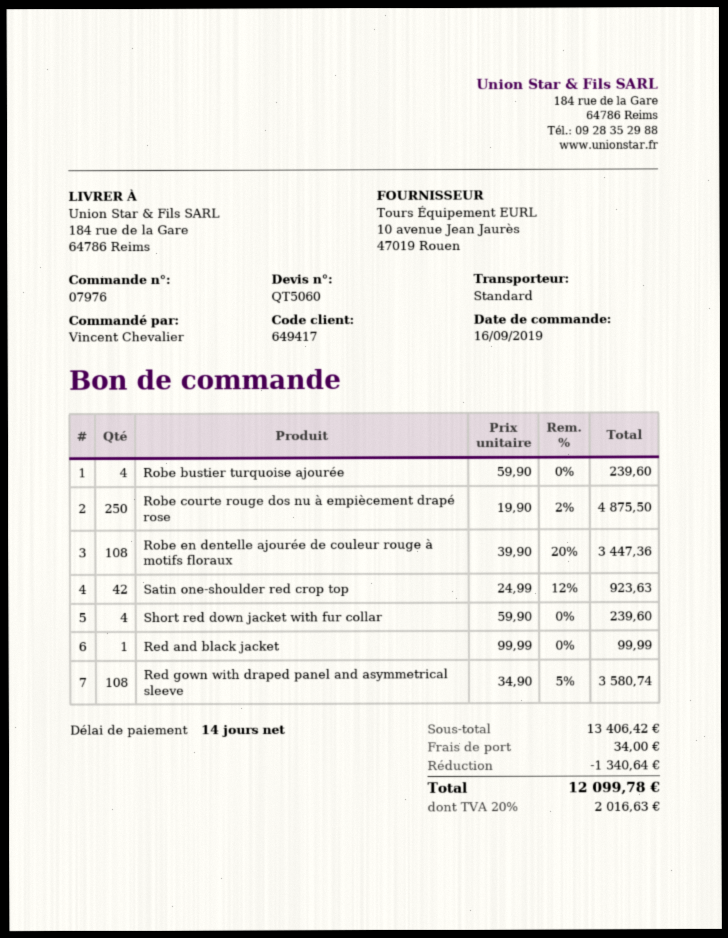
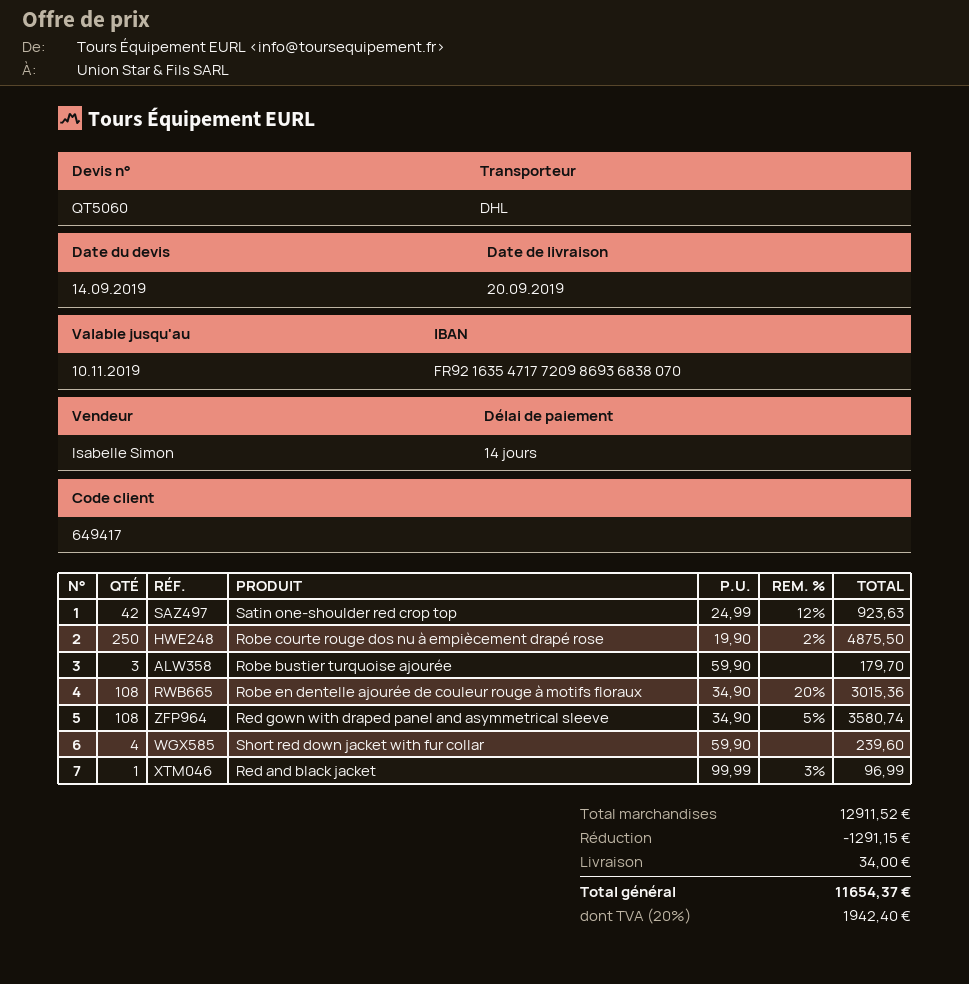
shipping method: standard -> DHL
Robe bustier turquoise ajourée: 4 x 59.90 = 239.60 -> 3 x 59.90 = 179.70
Robe en dentelle ajourée de couleur rouge à motifs floraux: 108 x 39.90 - 20% = 3447.36 -> 108 x 34.90 - 20% = 3015.36
Red and black jacket: 1 x 99.99 = 99.99 -> 1 x 99.99 - 3% = 96.99
subtotal: 13406.42 -> 12911.52
discount: 1340.64 -> 1291.15
tax: 20% = 2016.63 -> 20% = 1942.40
total: 12099.78 -> 11654.37

